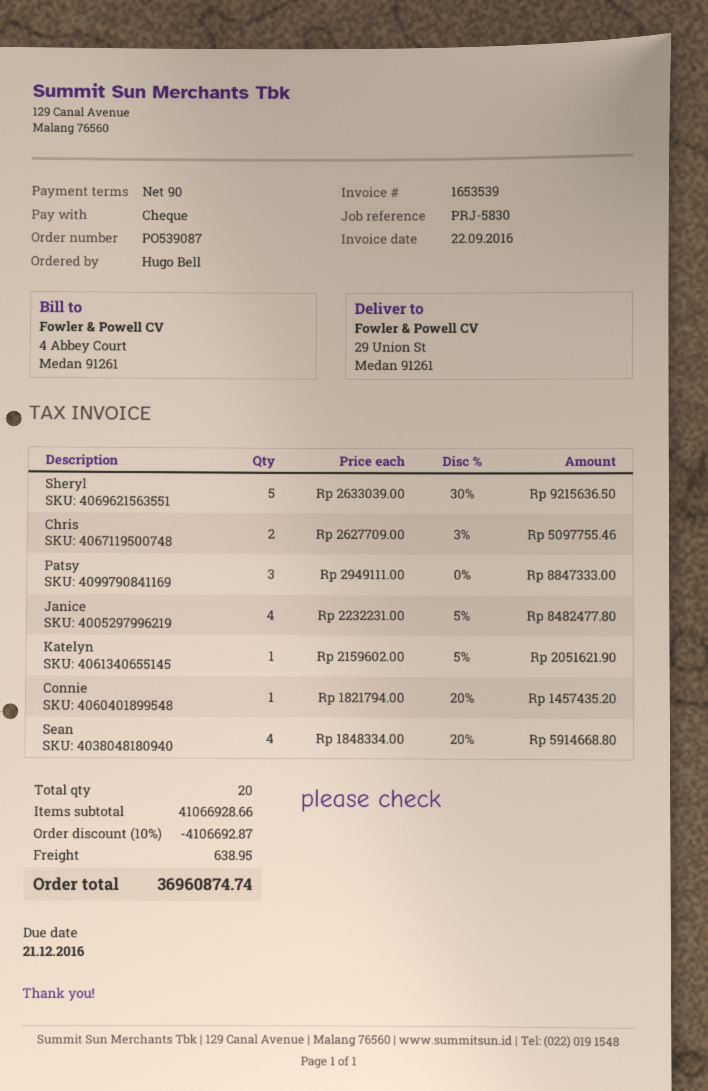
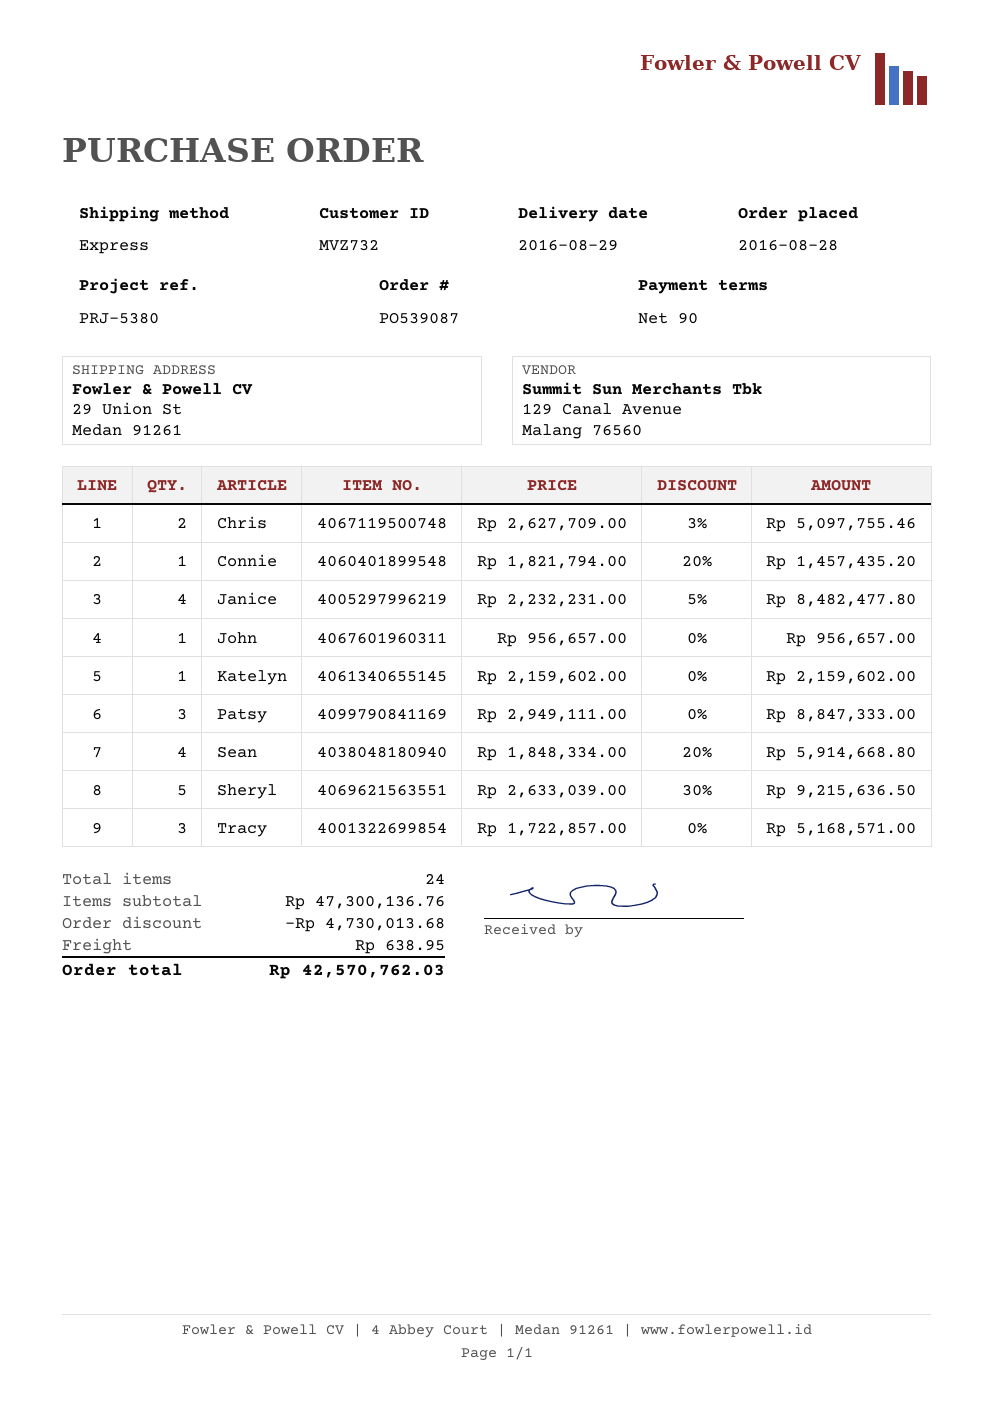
reference: PRJ-5830 -> PRJ-5380
Katelyn: 1 x 2159602.00 - 5% = 2051621.90 -> 1 x 2159602.00 = 2159602.00
John: none -> 1 x 956657.00 = 956657.00
Tracy: none -> 3 x 1722857.00 = 5168571.00
total quantity: 20 -> 24
subtotal: 41066928.66 -> 47300136.76
discount: 4106692.87 -> 4730013.68
total: 36960874.74 -> 42570762.03

